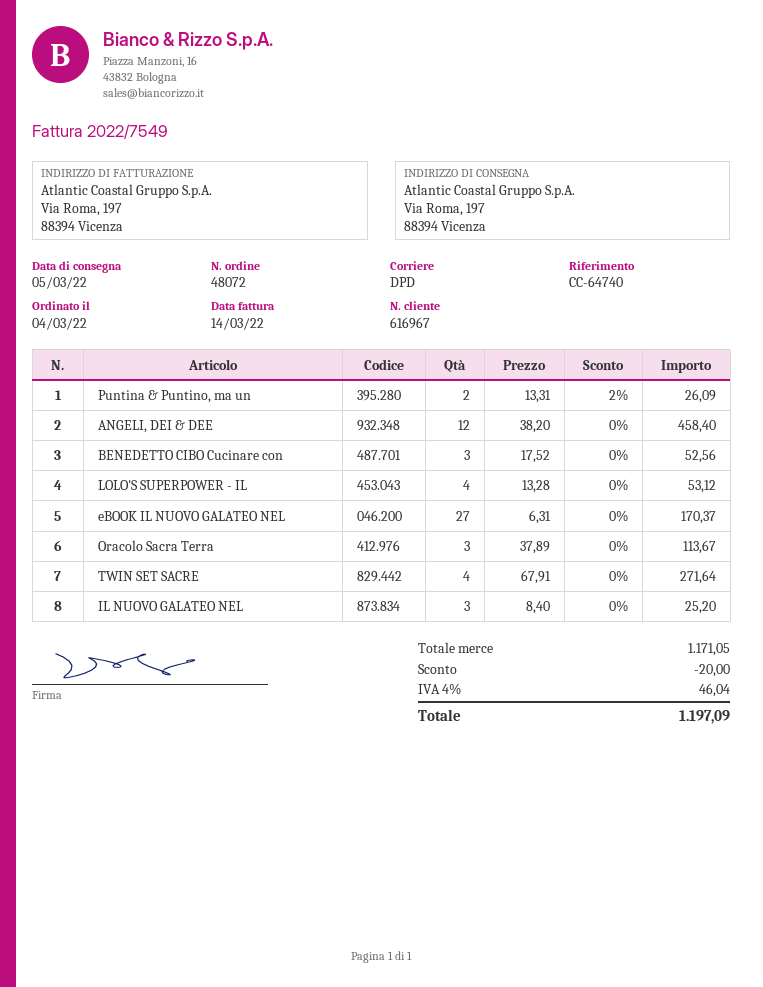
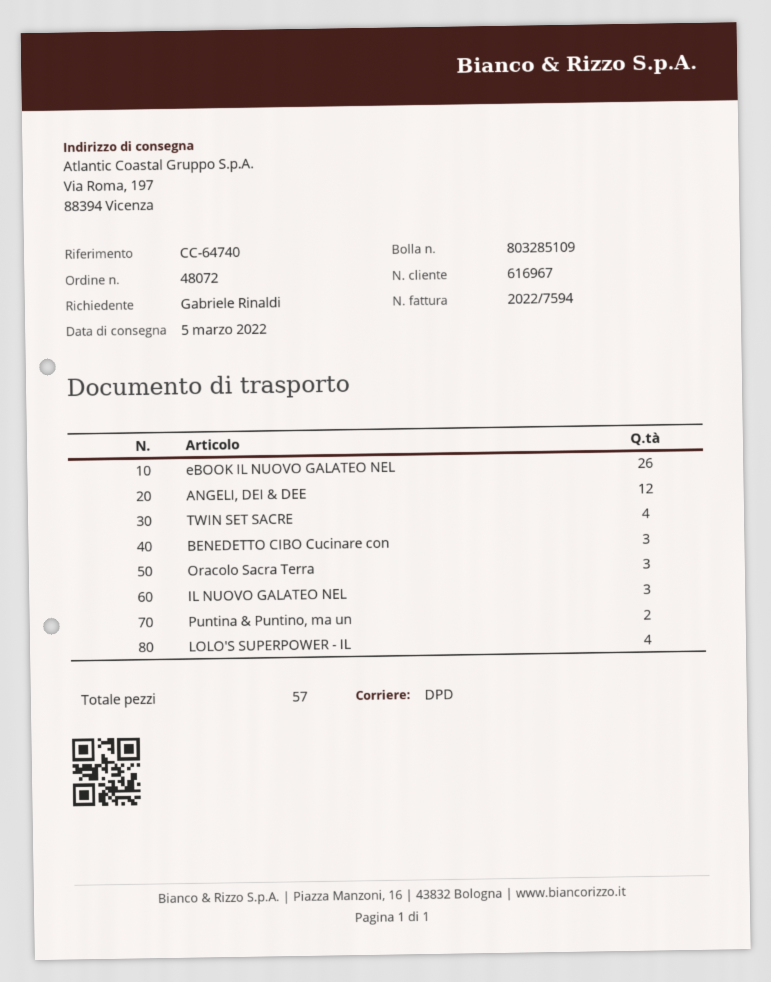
invoice number: 2022/7549 -> 2022/7594
eBOOK IL NUOVO GALATEO NEL: 27 -> 26

